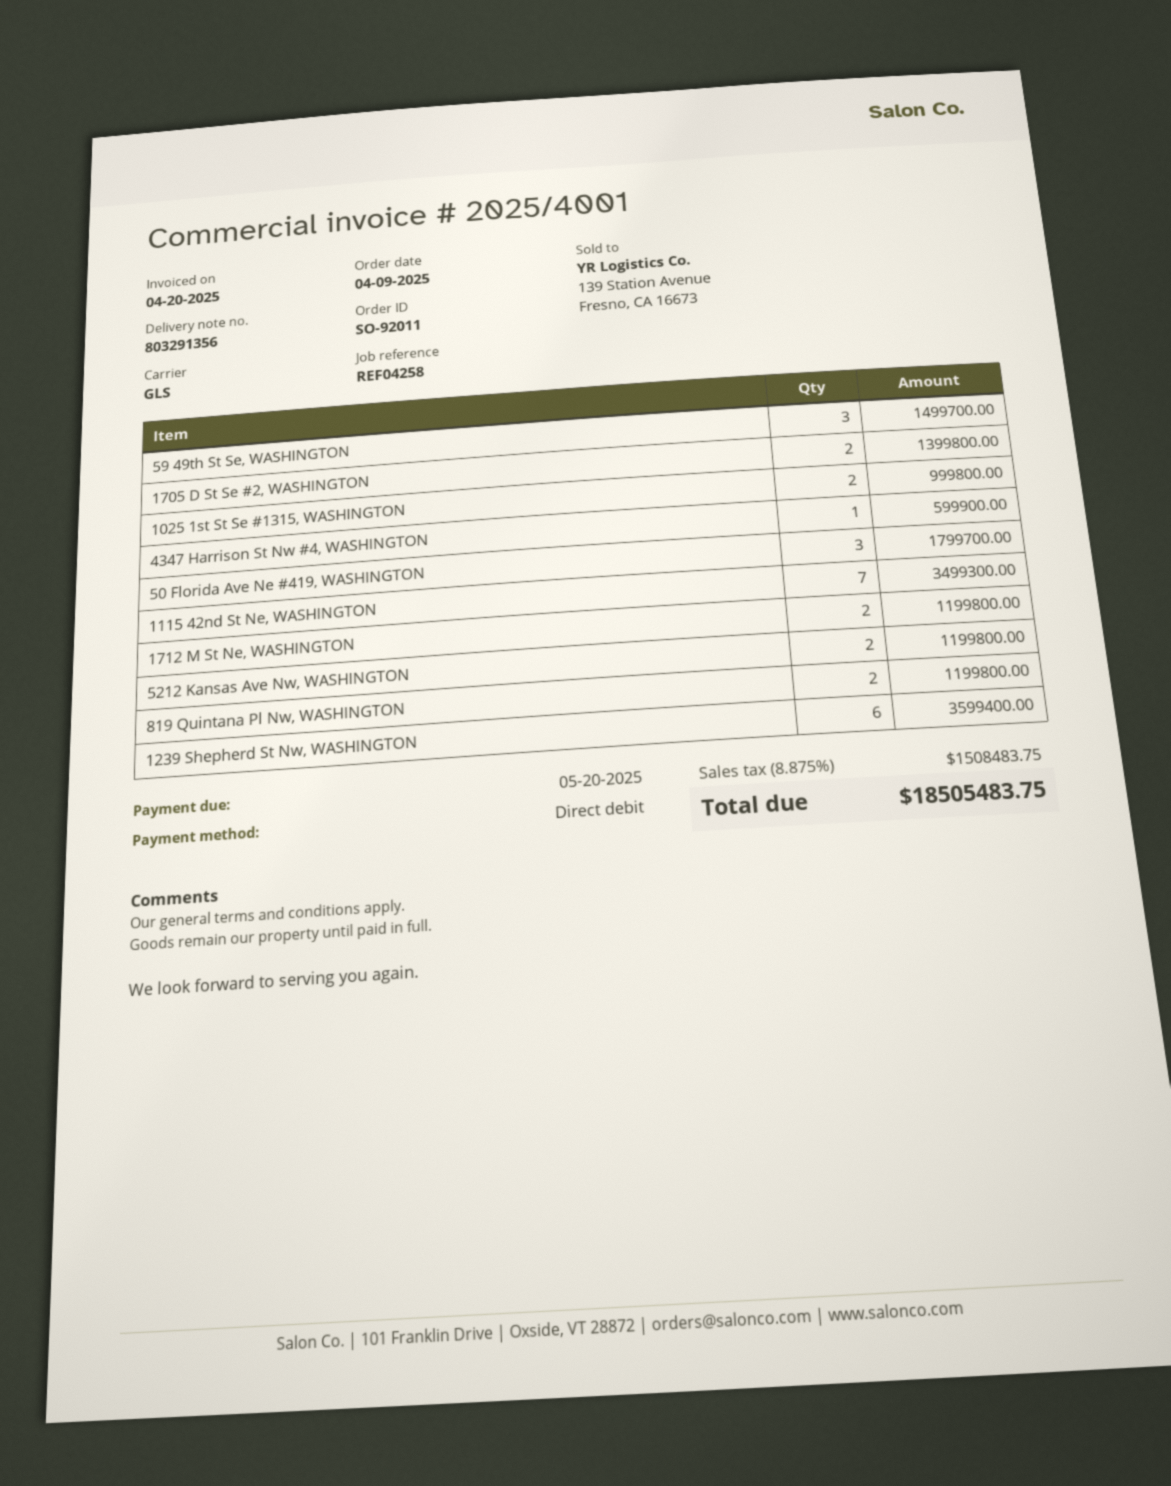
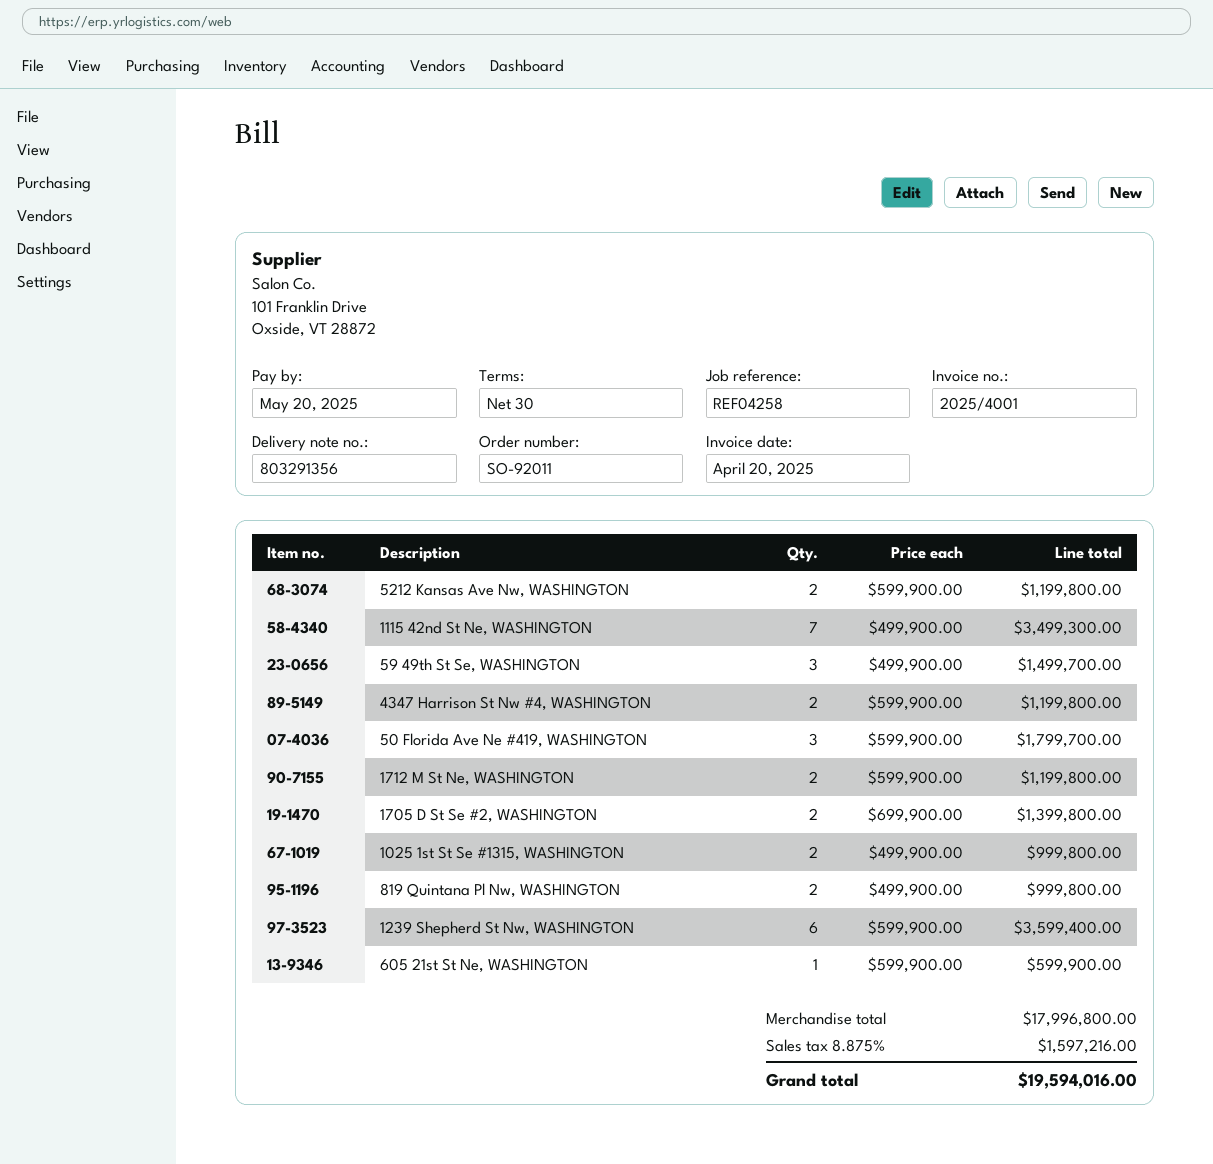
4347 Harrison St Nw #4, WASHINGTON: 1 for 599900.00 -> 2 for 1199800.00
819 Quintana Pl Nw, WASHINGTON: 2 for 1199800.00 -> 2 for 999800.00
605 21st St Ne, WASHINGTON: none -> 1 for 599900.00
tax: 8.875% = 1508483.75 -> 8.875% = 1597216.00
total: 18505483.75 -> 19594016.00

